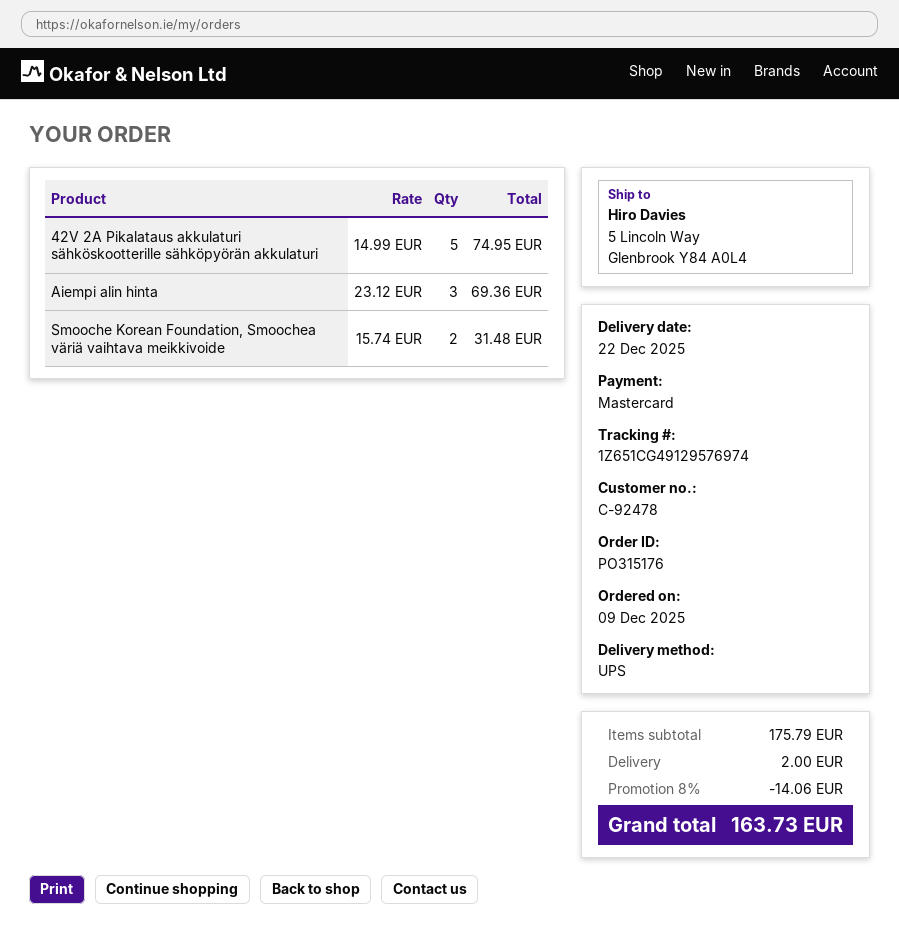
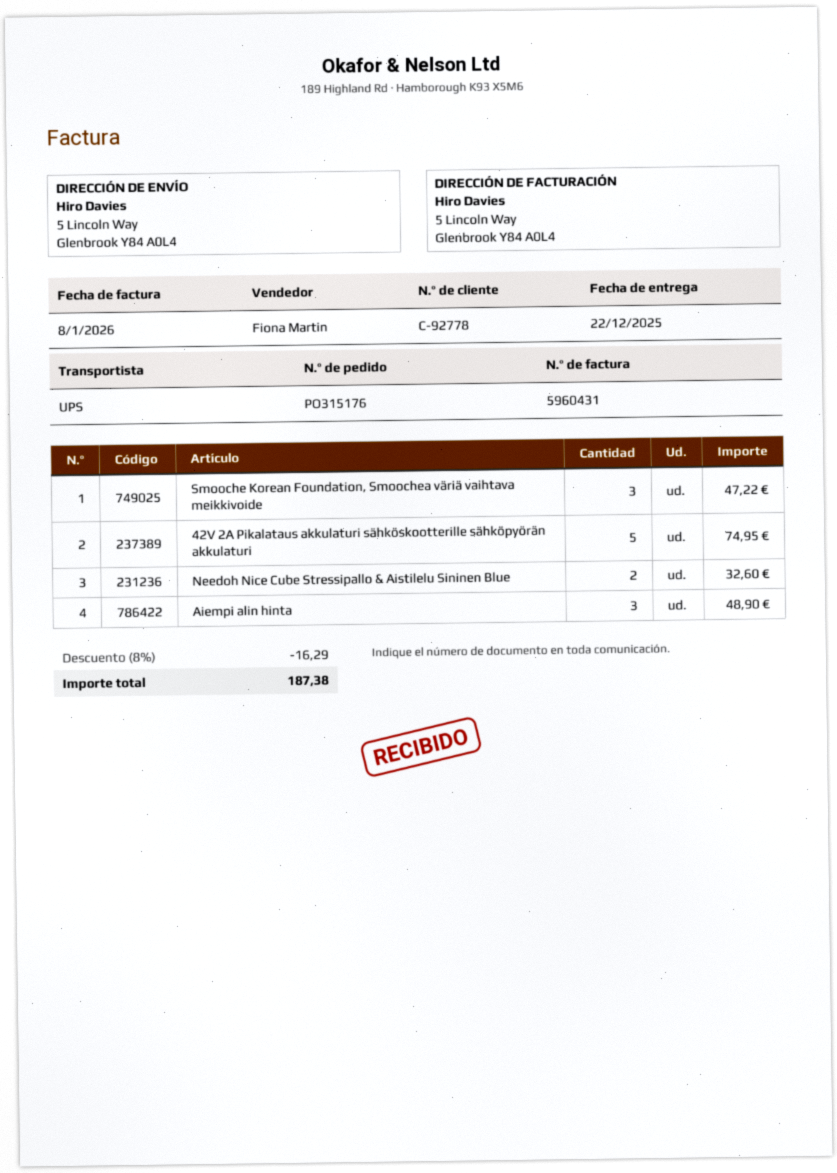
customer number: C-92478 -> C-92778
Aiempi alin hinta: 3 for 69.36 -> 3 for 48.90
Smooche Korean Foundation, Smoochea väriä vaihtava meikkivoide: 2 for 31.48 -> 3 for 47.22
Needoh Nice Cube Stressipallo & Aistilelu Sininen Blue: none -> 2 for 32.60
discount: 8% = 14.06 -> 8% = 16.29
shipping: 2.00 -> none
total: 163.73 -> 187.38

